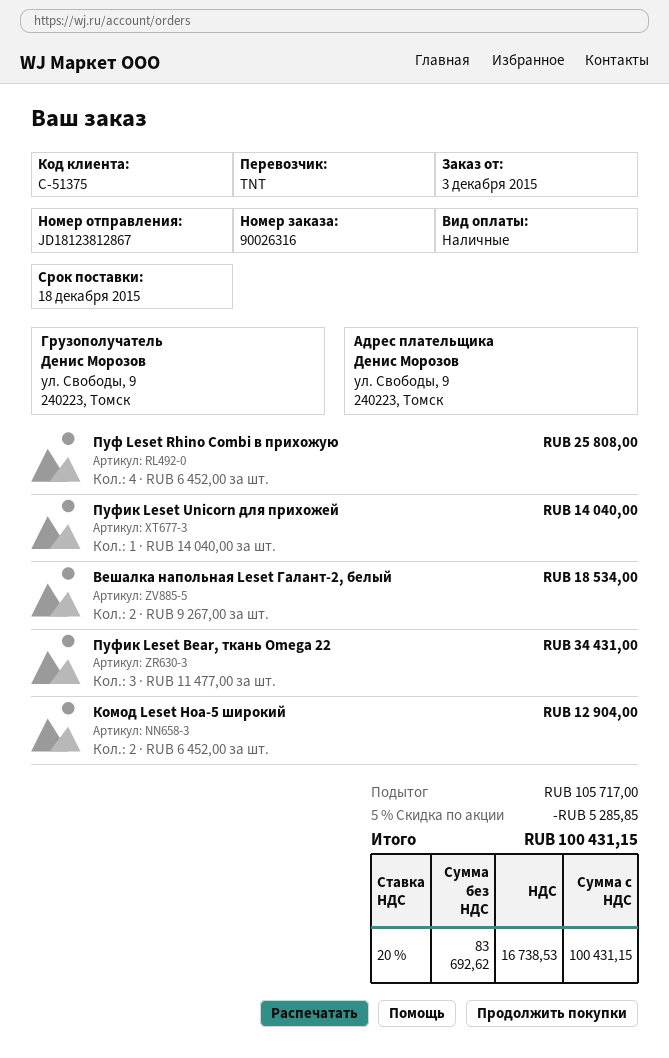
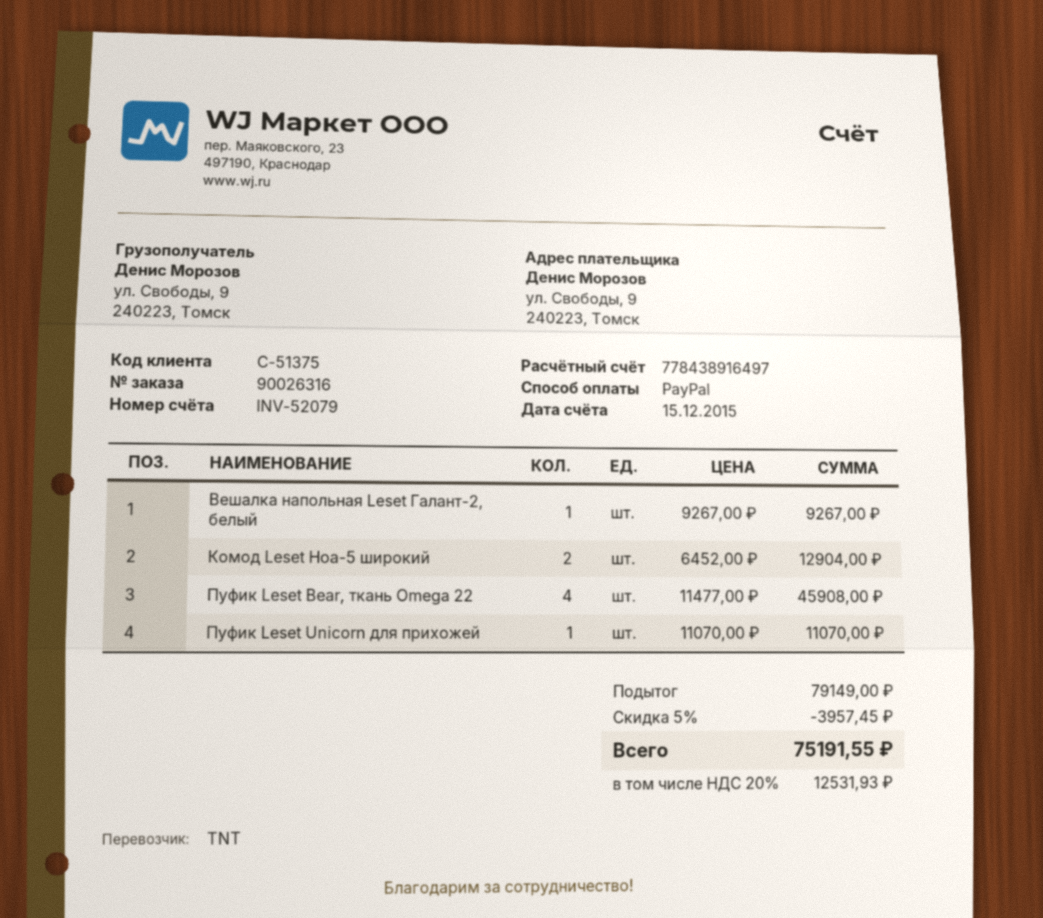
payment method: cash -> PayPal
Пуф Leset Rhino Combi в прихожую: 4 x 6452.00 = 25808.00 -> none
Пуфик Leset Unicorn для прихожей: 1 x 14040.00 = 14040.00 -> 1 x 11070.00 = 11070.00
Вешалка напольная Leset Галант-2, белый: 2 x 9267.00 = 18534.00 -> 1 x 9267.00 = 9267.00
Пуфик Leset Bear, ткань Omega 22: 3 x 11477.00 = 34431.00 -> 4 x 11477.00 = 45908.00
subtotal: 105717.00 -> 79149.00
discount: 5% = 5285.85 -> 5% = 3957.45
tax: 20% = 16738.53 -> 20% = 12531.93
total: 100431.15 -> 75191.55

